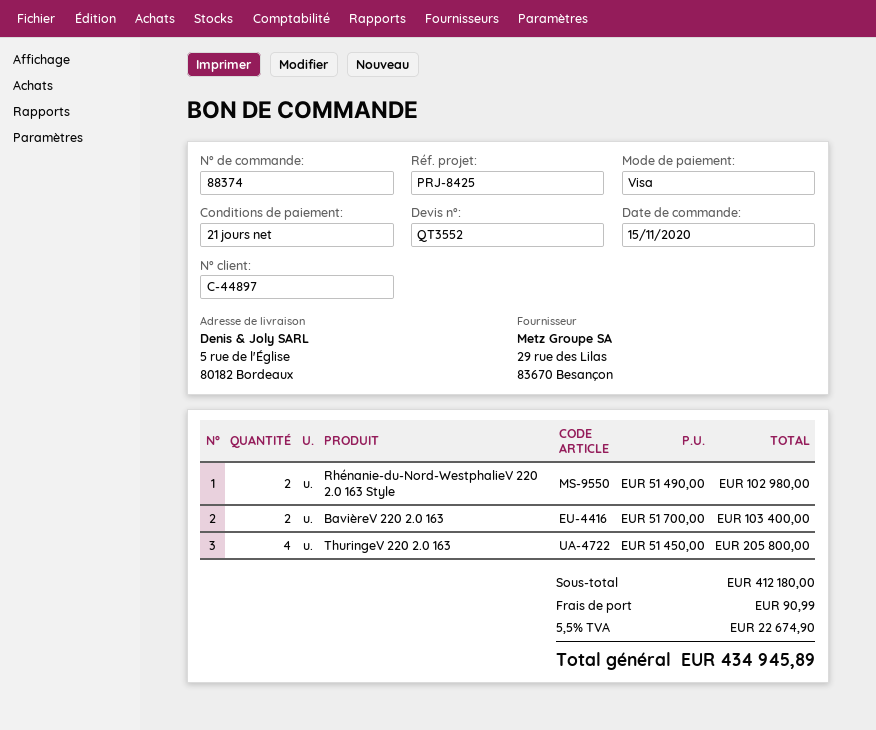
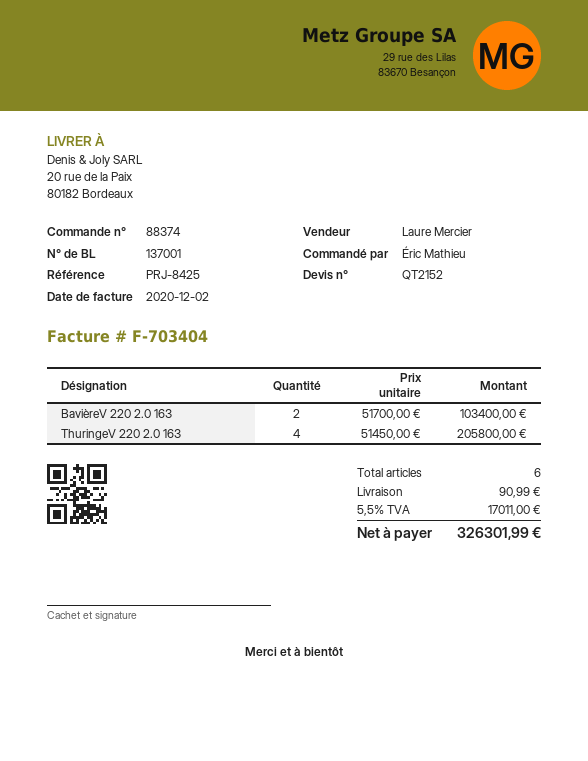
quote number: QT3552 -> QT2152
ship to: 5 rue de l'Église, 80182 Bordeaux -> 20 rue de la Paix, 80182 Bordeaux
Rhénanie-du-Nord-WestphalieV 220 2.0 163 Style: 2 x 51490.00 = 102980.00 -> none
tax: 5.5% = 22674.90 -> 5.5% = 17011.00
total: 434945.89 -> 326301.99

